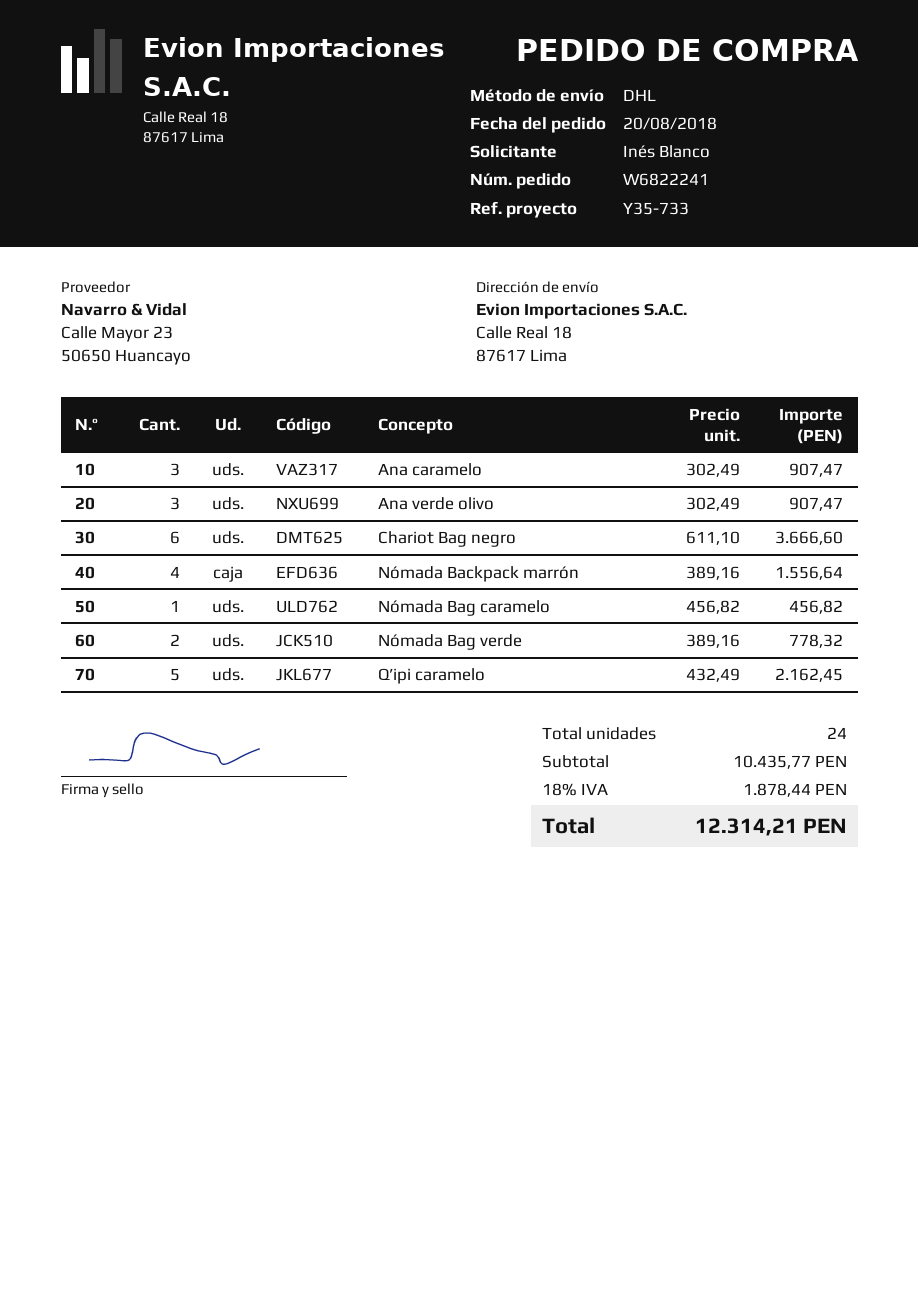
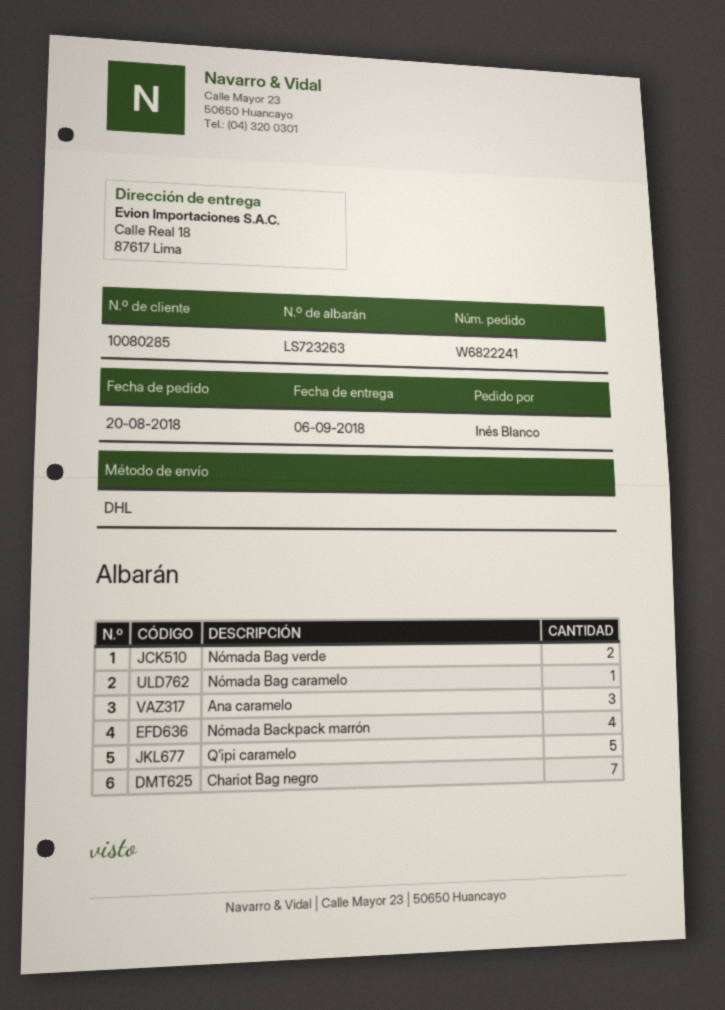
Ana verde olivo: 3 -> none
Chariot Bag negro: 6 -> 7

